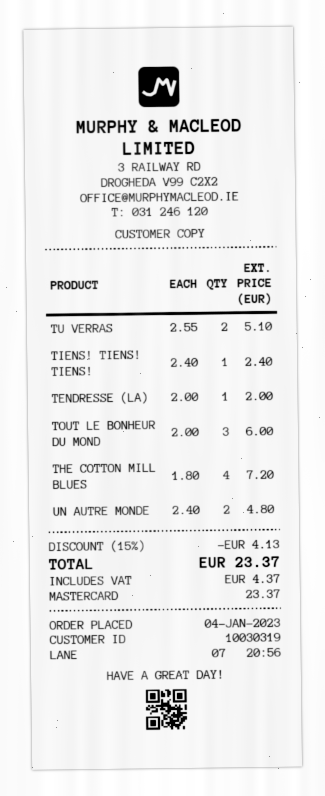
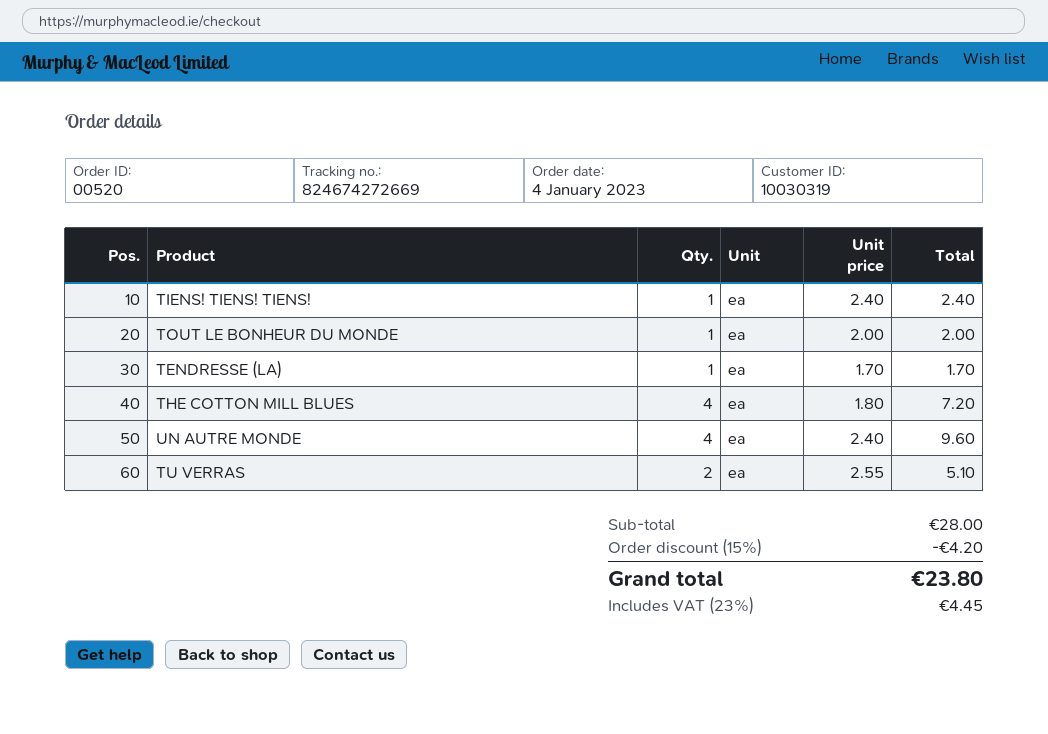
TENDRESSE (LA): 1 x 2.00 = 2.00 -> 1 x 1.70 = 1.70
TOUT LE BONHEUR DU MOND: 3 x 2.00 = 6.00 -> 1 x 2.00 = 2.00
UN AUTRE MONDE: 2 x 2.40 = 4.80 -> 4 x 2.40 = 9.60
discount: 15% = 4.13 -> 15% = 4.20
tax: 4.37 -> 4.45
total: 23.37 -> 23.80

